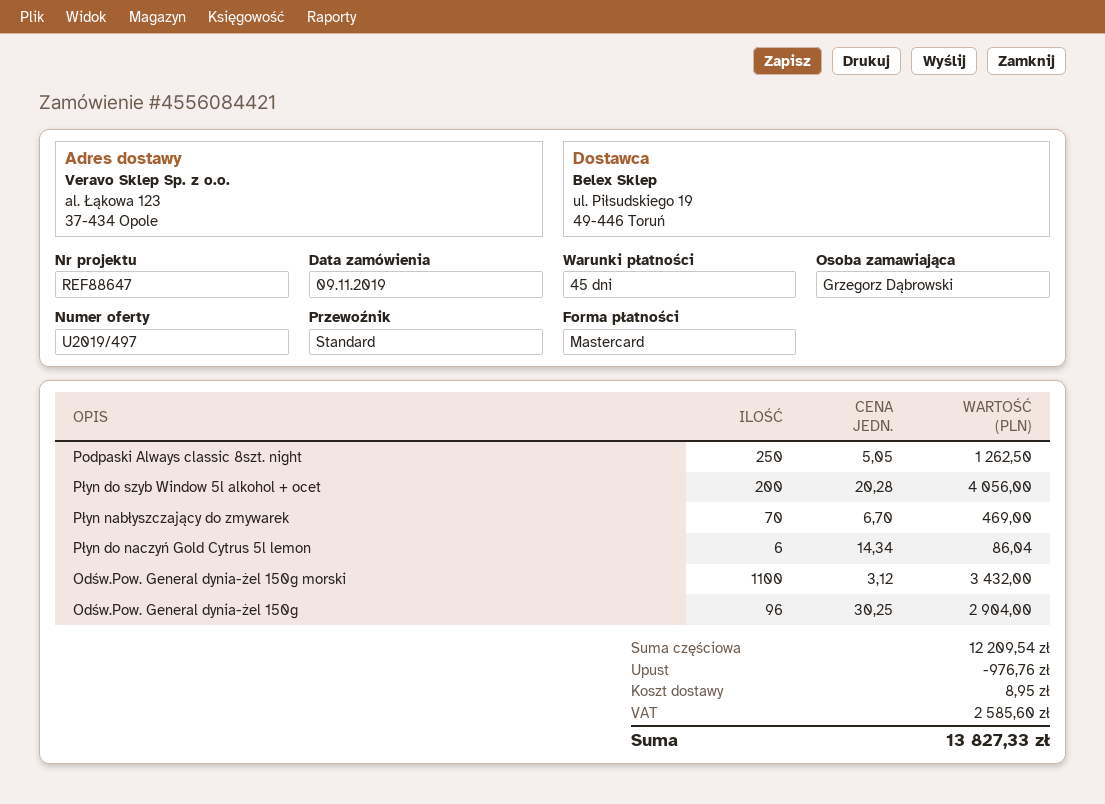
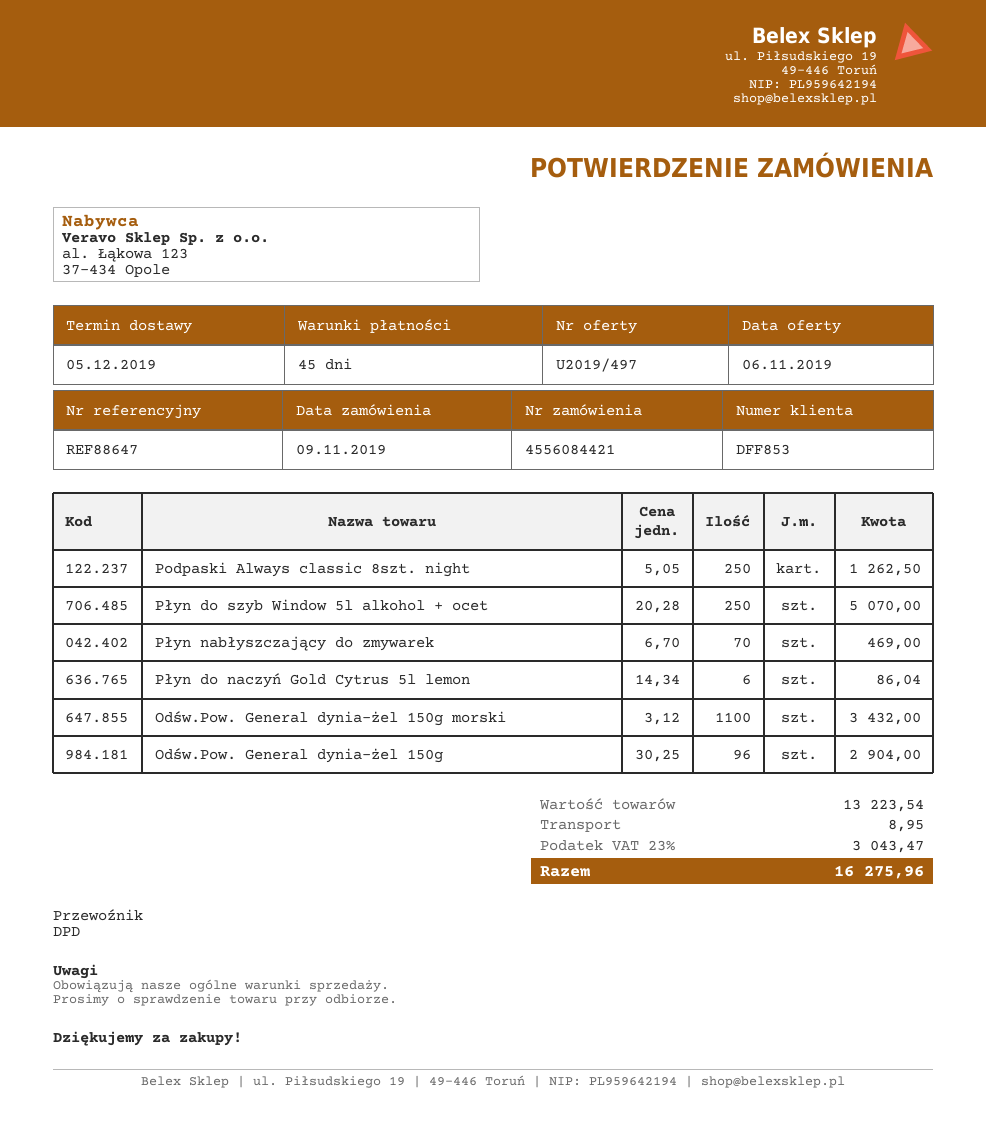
shipping method: standard -> DPD
Płyn do szyb Window 5l alkohol + ocet: 200 x 20.28 = 4056.00 -> 250 x 20.28 = 5070.00
subtotal: 12209.54 -> 13223.54
discount: 976.76 -> none
tax: 2585.60 -> 3043.47
total: 13827.33 -> 16275.96

